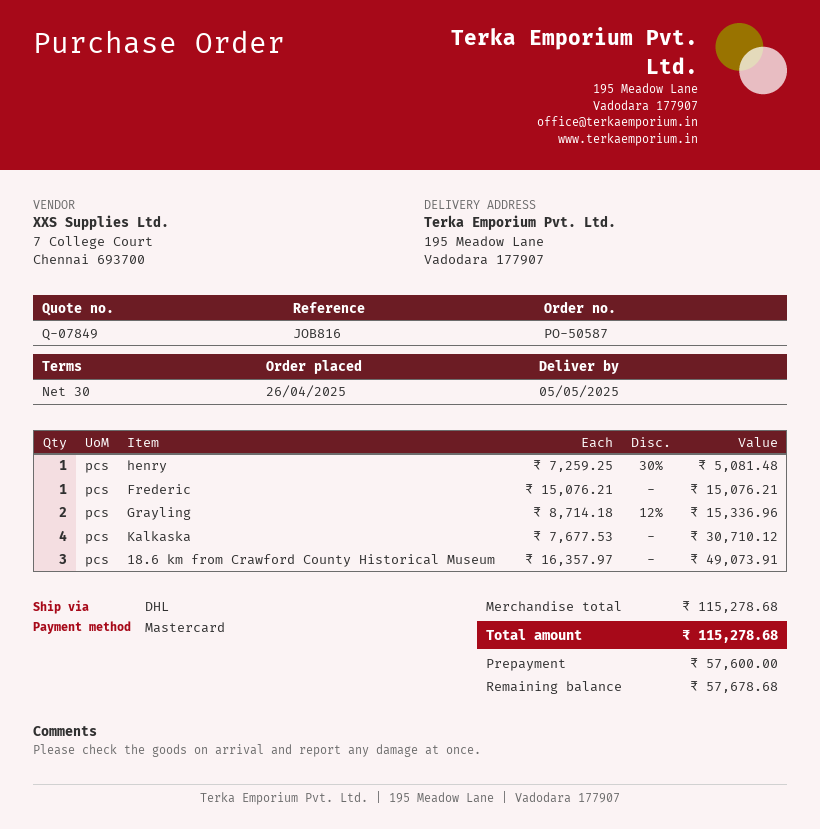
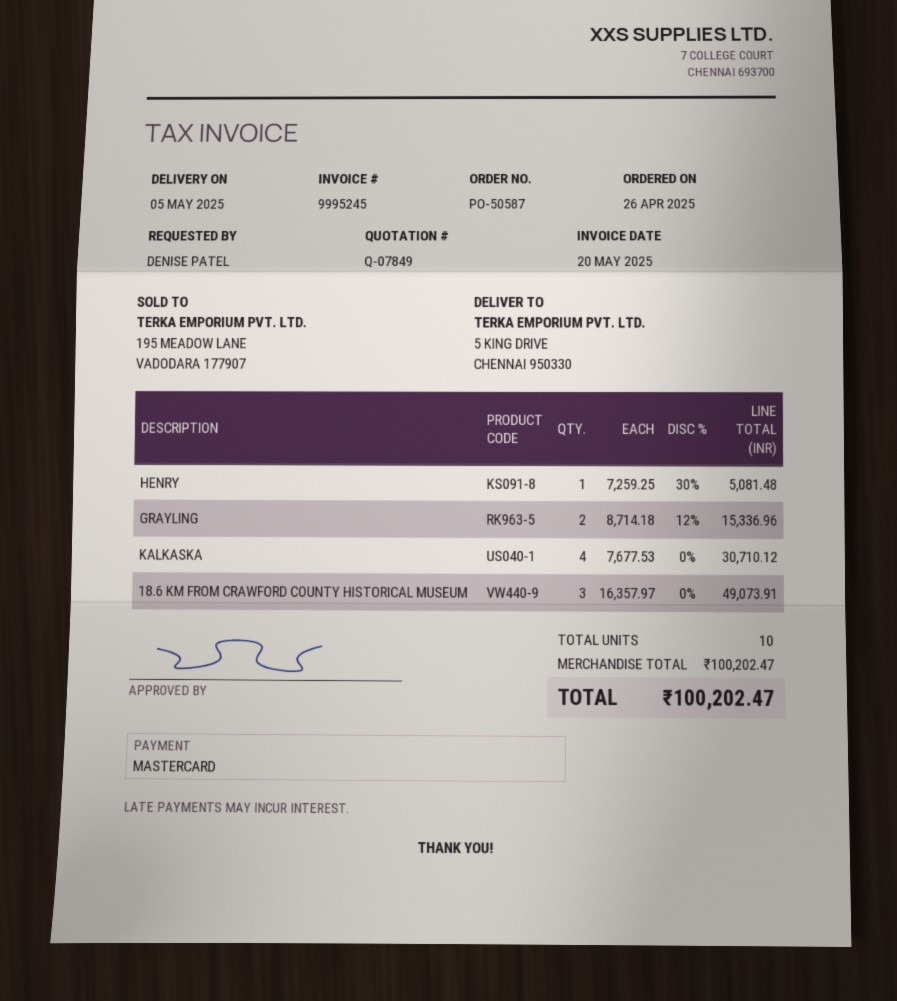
ship to: 195 Meadow Lane, Vadodara 177907 -> 5 KING DRIVE, CHENNAI 950330
Frederic: 1 x 15076.21 = 15076.21 -> none
subtotal: 115278.68 -> 100202.47
total: 115278.68 -> 100202.47

